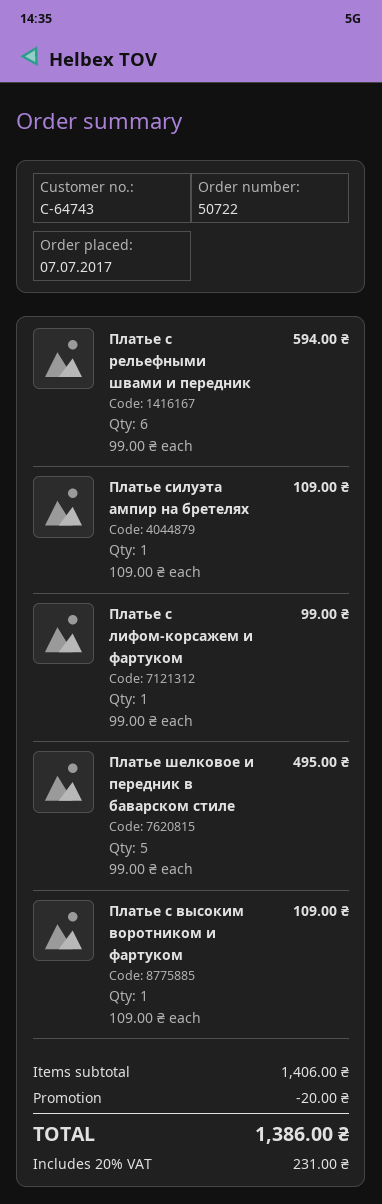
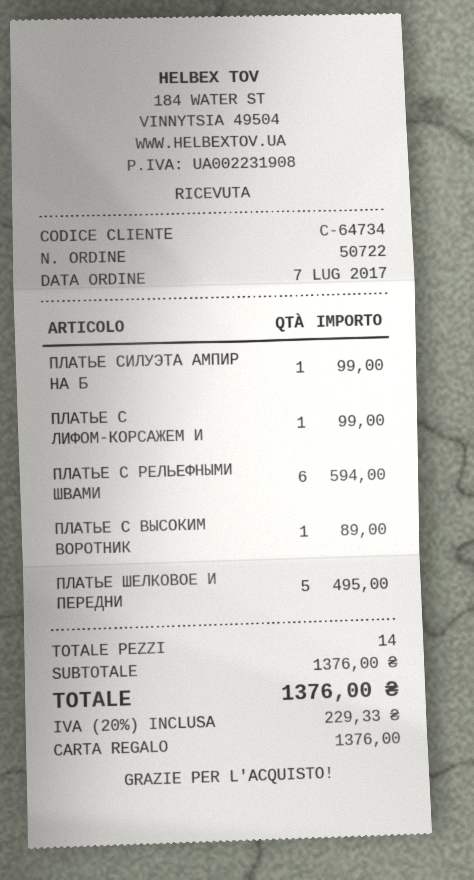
customer number: C-64743 -> C-64734
Платье силуэта ампир на бретелях: 1 for 109.00 -> 1 for 99.00
Платье с высоким воротником и фартуком: 1 for 109.00 -> 1 for 89.00
subtotal: 1406.00 -> 1376.00
discount: 20.00 -> none
tax: 20% = 231.00 -> 20% = 229.33
total: 1386.00 -> 1376.00

